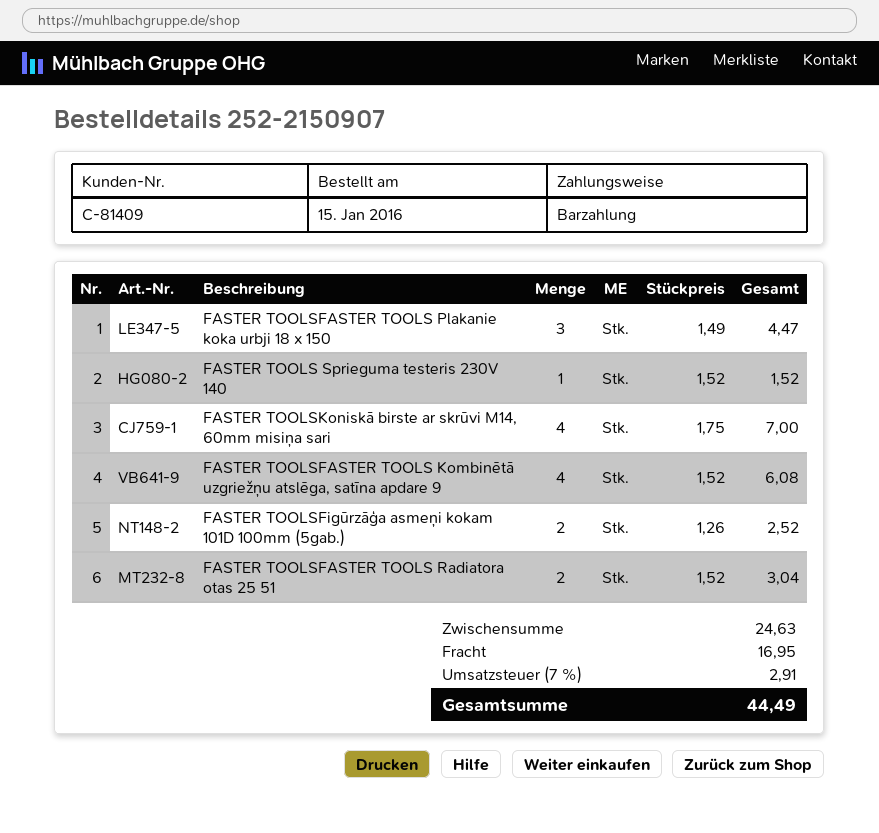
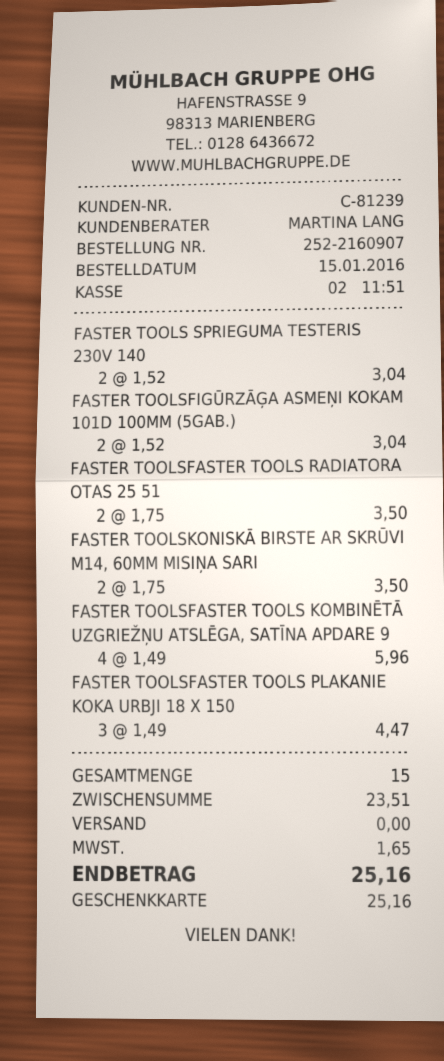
order number: 252-2150907 -> 252-2160907
customer number: C-81409 -> C-81239
payment method: cash -> gift card
FASTER TOOLS Sprieguma testeris 230V 140: 1 x 1.52 = 1.52 -> 2 x 1.52 = 3.04
FASTER TOOLSKoniskā birste ar skrūvi M14, 60mm misiņa sari: 4 x 1.75 = 7.00 -> 2 x 1.75 = 3.50
FASTER TOOLSFASTER TOOLS Kombinētā uzgriežņu atslēga, satīna apdare 9: 4 x 1.52 = 6.08 -> 4 x 1.49 = 5.96
FASTER TOOLSFigūrzāģa asmeņi kokam 101D 100mm (5gab.): 2 x 1.26 = 2.52 -> 2 x 1.52 = 3.04
FASTER TOOLSFASTER TOOLS Radiatora otas 25 51: 2 x 1.52 = 3.04 -> 2 x 1.75 = 3.50
subtotal: 24.63 -> 23.51
shipping: 16.95 -> 0.00
tax: 2.91 -> 1.65
total: 44.49 -> 25.16

